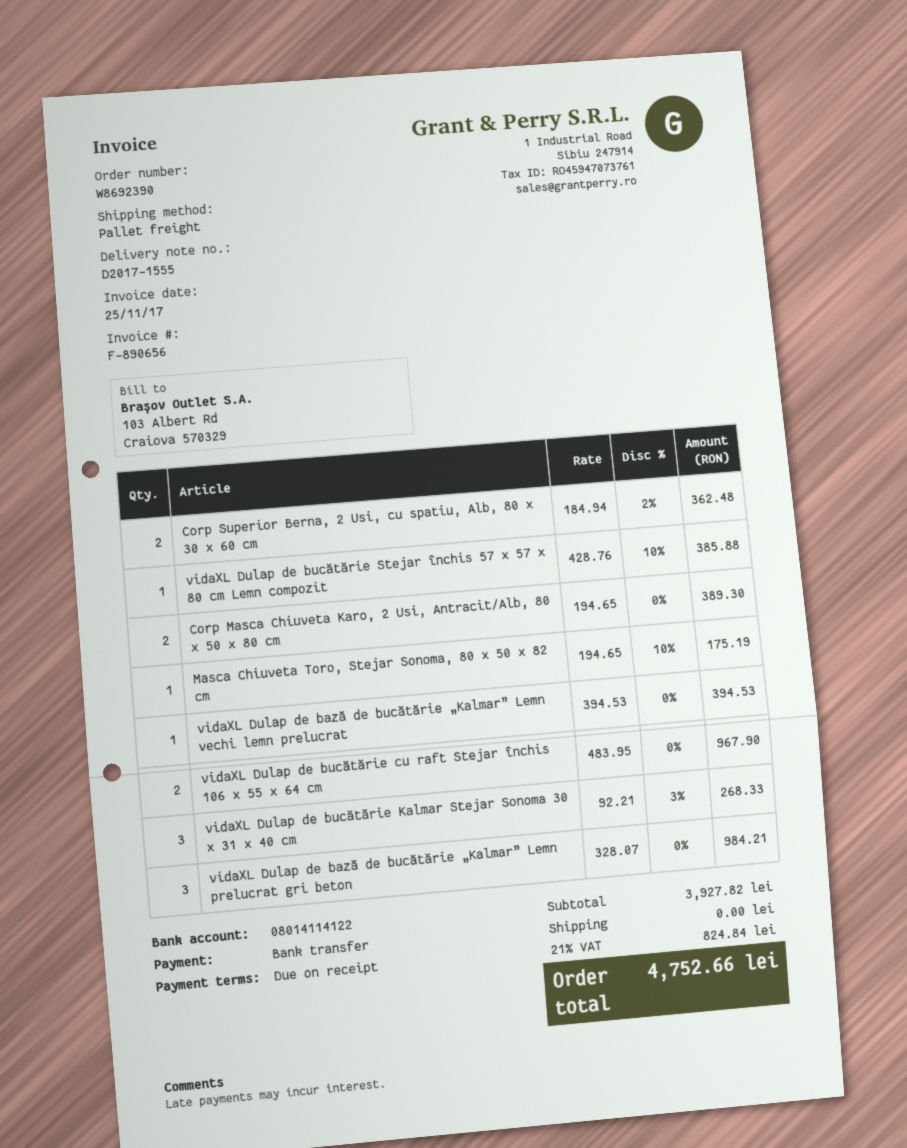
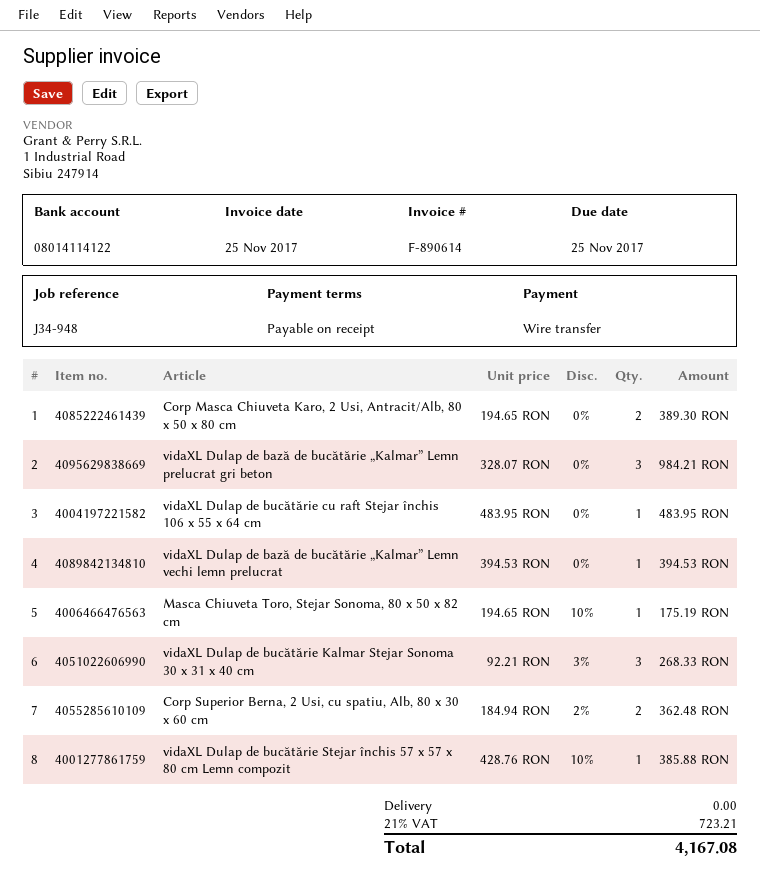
invoice number: F-890656 -> F-890614
vidaXL Dulap de bucătărie cu raft Stejar închis 106 x 55 x 64 cm: 2 x 483.95 = 967.90 -> 1 x 483.95 = 483.95
tax: 21% = 824.84 -> 21% = 723.21
total: 4752.66 -> 4167.08

